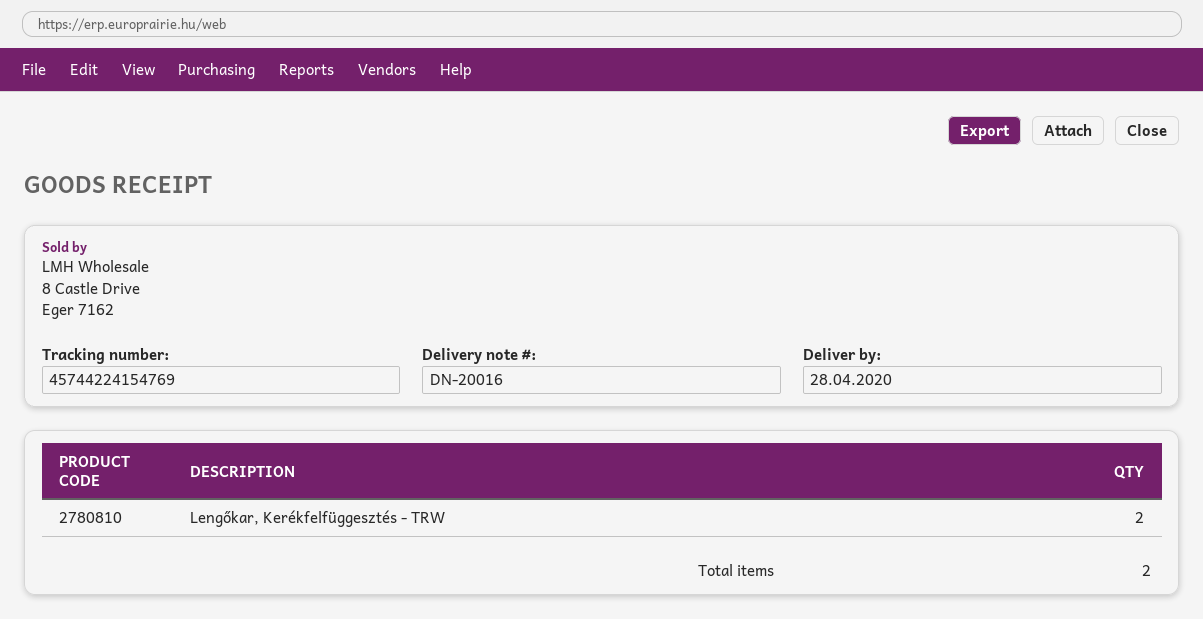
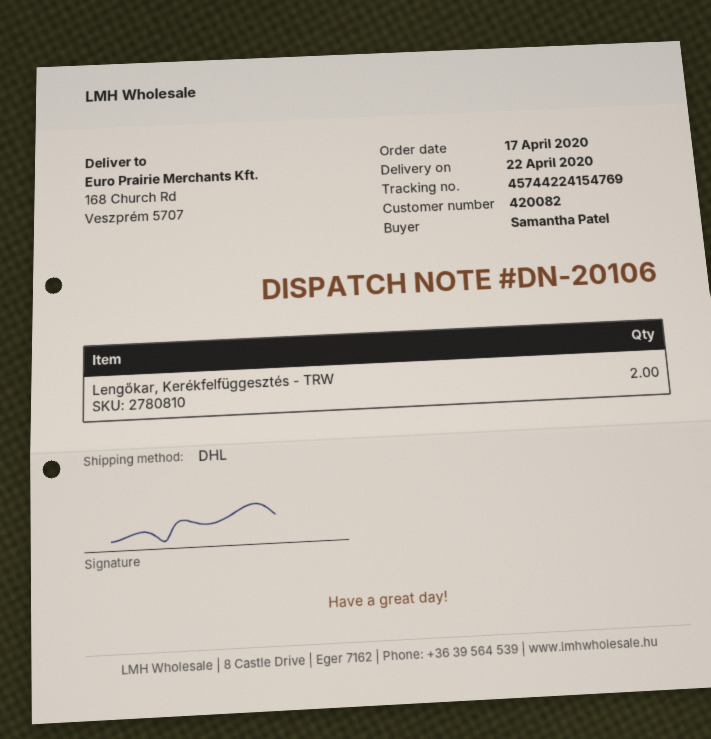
delivery note number: DN-20016 -> DN-20106
delivery date: 2020-04-28 -> 2020-04-22

